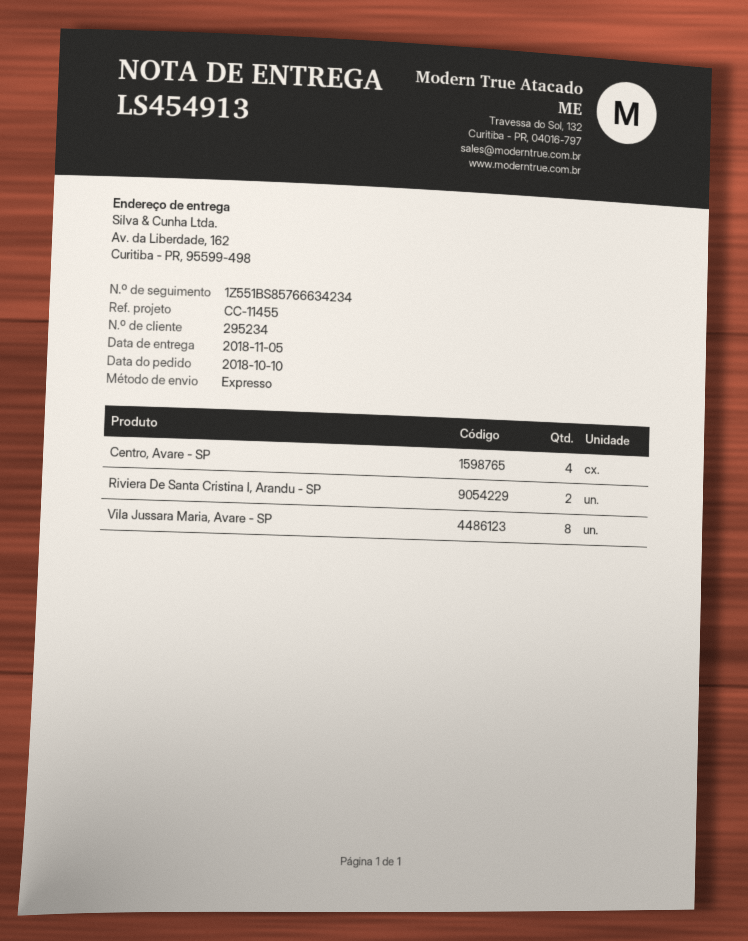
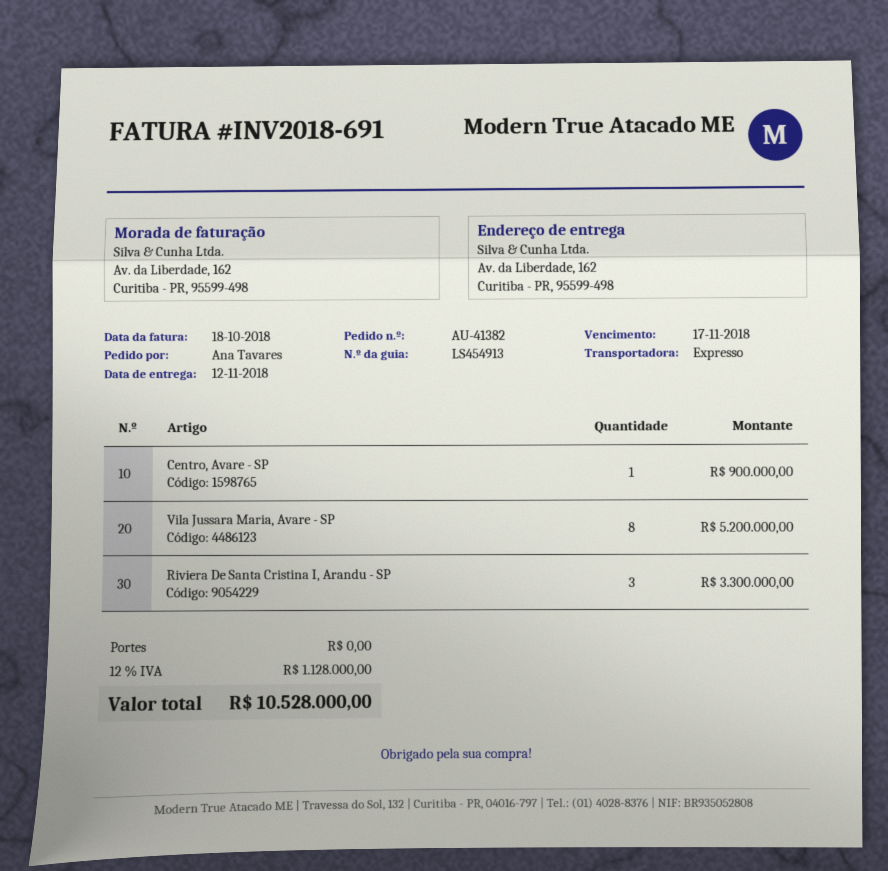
delivery date: 2018-11-05 -> 2018-11-12
Centro, Avare - SP: 4 -> 1
Riviera De Santa Cristina I, Arandu - SP: 2 -> 3

